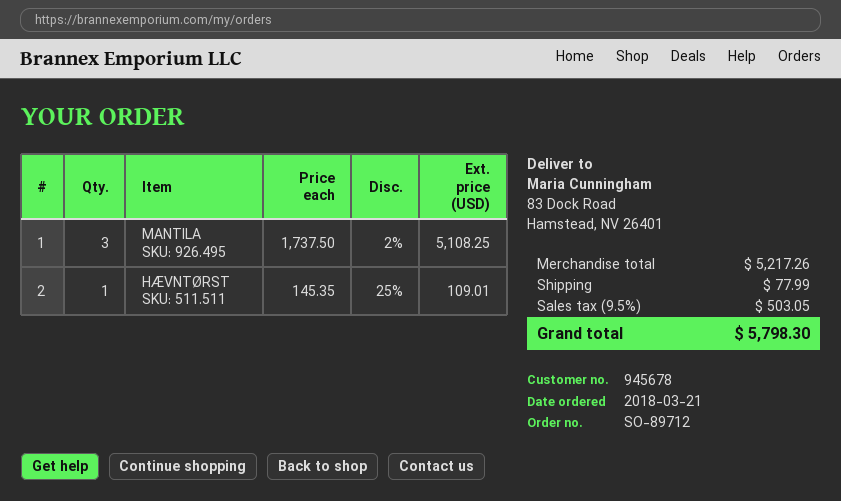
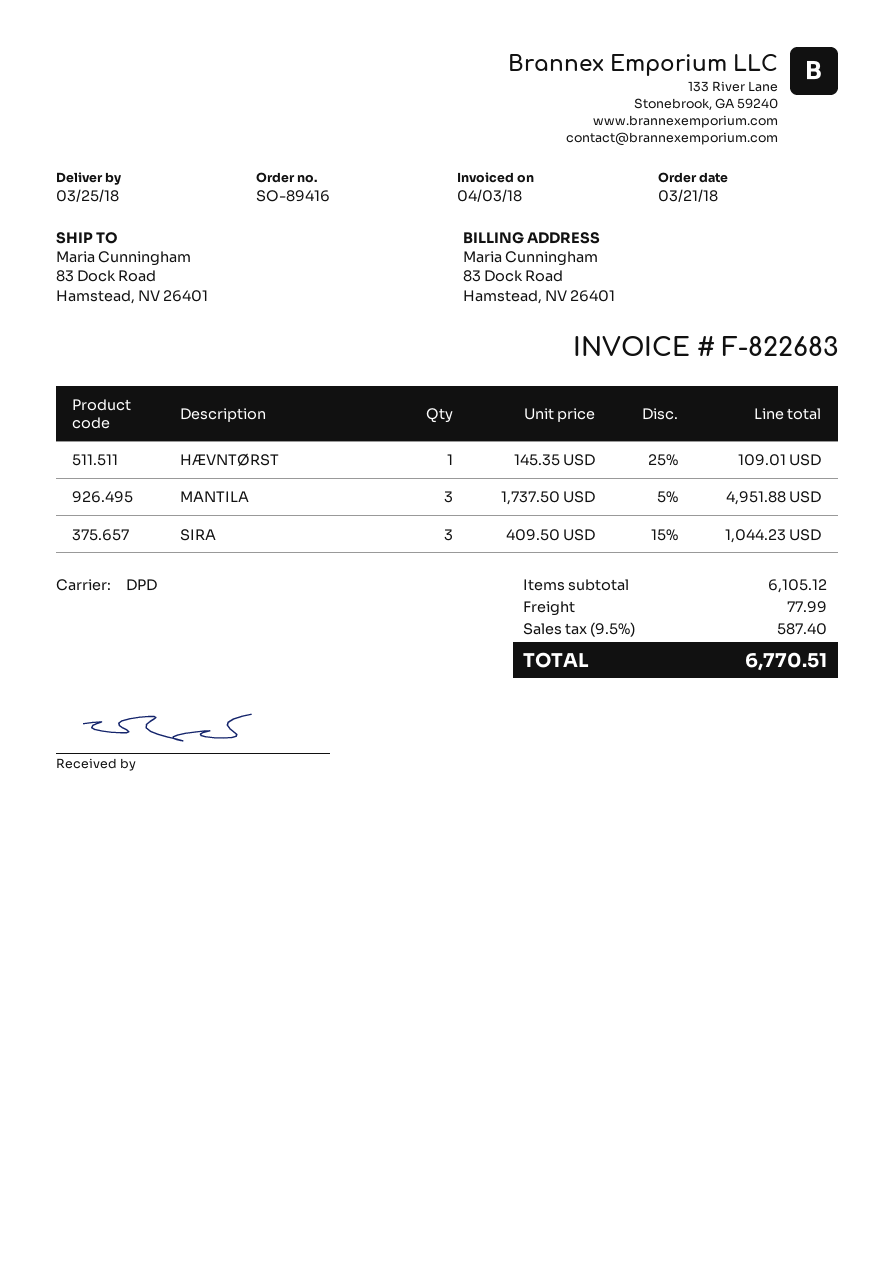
order number: SO-89712 -> SO-89416
MANTILA: 3 x 1737.50 - 2% = 5108.25 -> 3 x 1737.50 - 5% = 4951.88
SIRA: none -> 3 x 409.50 - 15% = 1044.23
subtotal: 5217.26 -> 6105.12
tax: 9.5% = 503.05 -> 9.5% = 587.40
total: 5798.30 -> 6770.51

